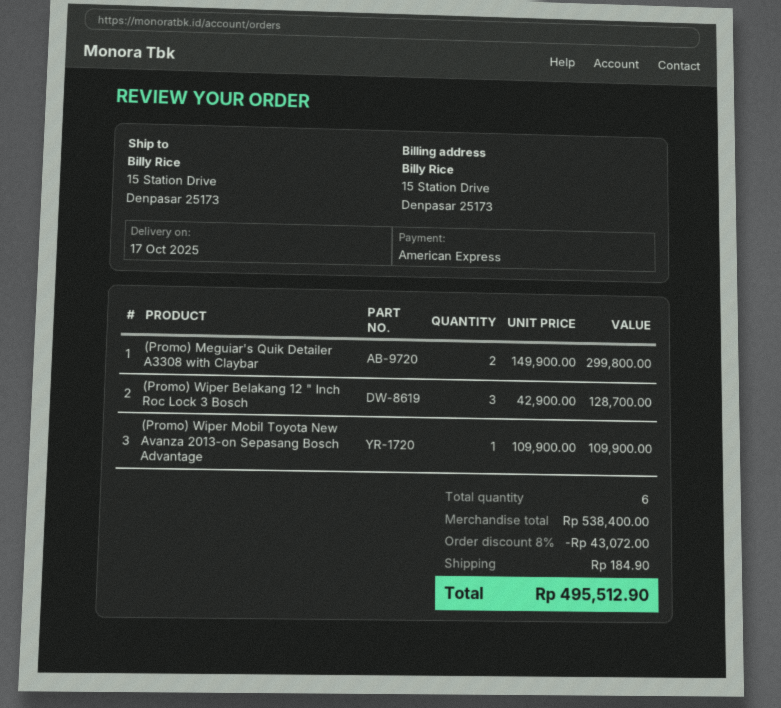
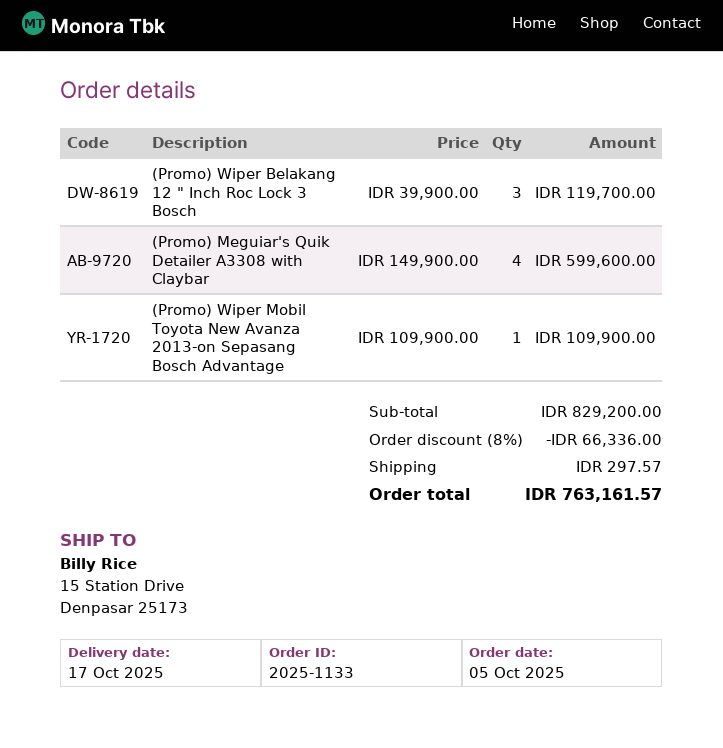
(Promo) Meguiar's Quik Detailer A3308 with Claybar: 2 x 149900.00 = 299800.00 -> 4 x 149900.00 = 599600.00
(Promo) Wiper Belakang 12 " Inch Roc Lock 3 Bosch: 3 x 42900.00 = 128700.00 -> 3 x 39900.00 = 119700.00
subtotal: 538400.00 -> 829200.00
discount: 8% = 43072.00 -> 8% = 66336.00
shipping: 184.90 -> 297.57
total: 495512.90 -> 763161.57

